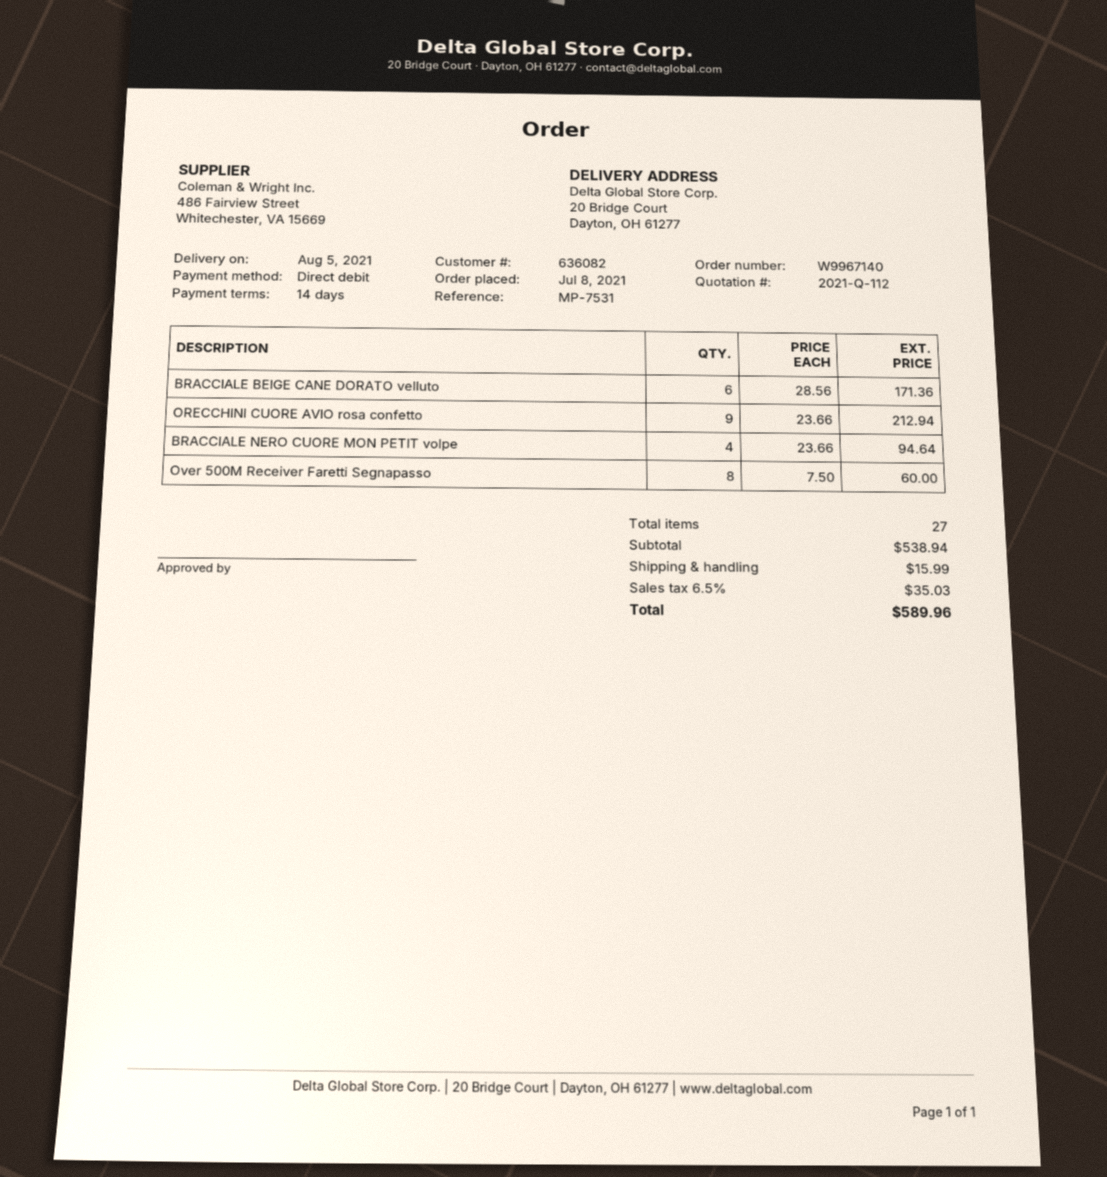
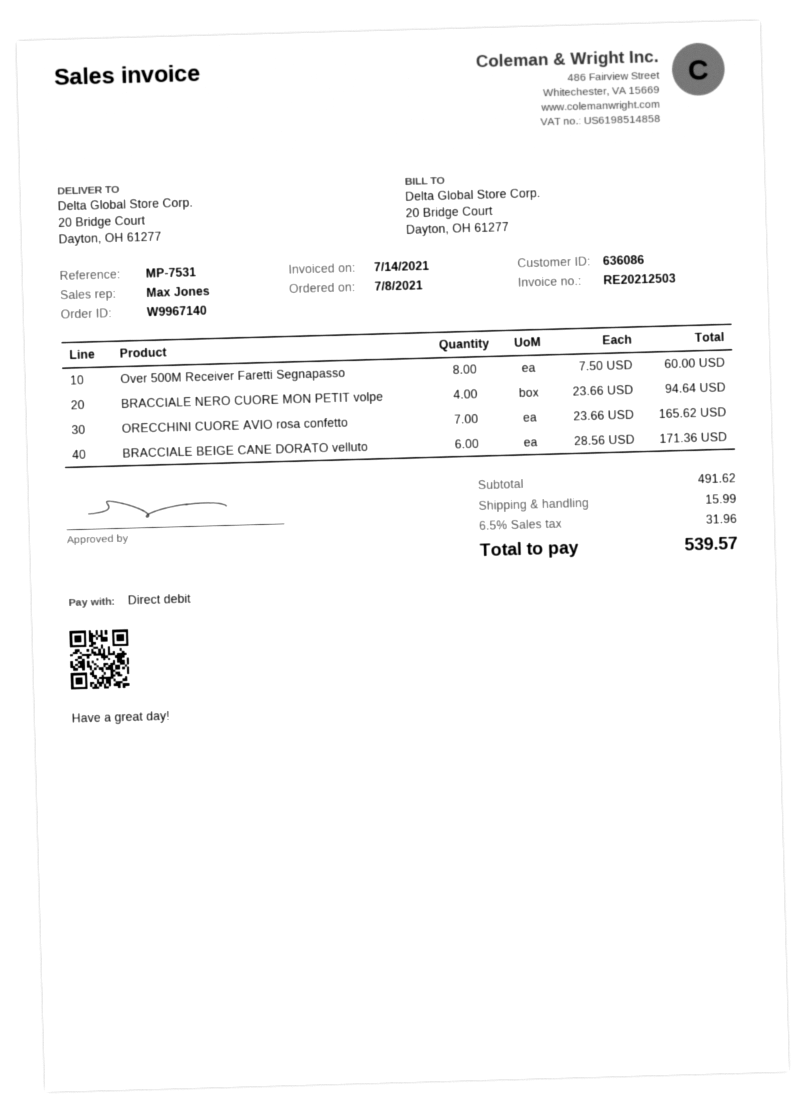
customer number: 636082 -> 636086
ORECCHINI CUORE AVIO rosa confetto: 9 x 23.66 = 212.94 -> 7 x 23.66 = 165.62
subtotal: 538.94 -> 491.62
tax: 6.5% = 35.03 -> 6.5% = 31.96
total: 589.96 -> 539.57

